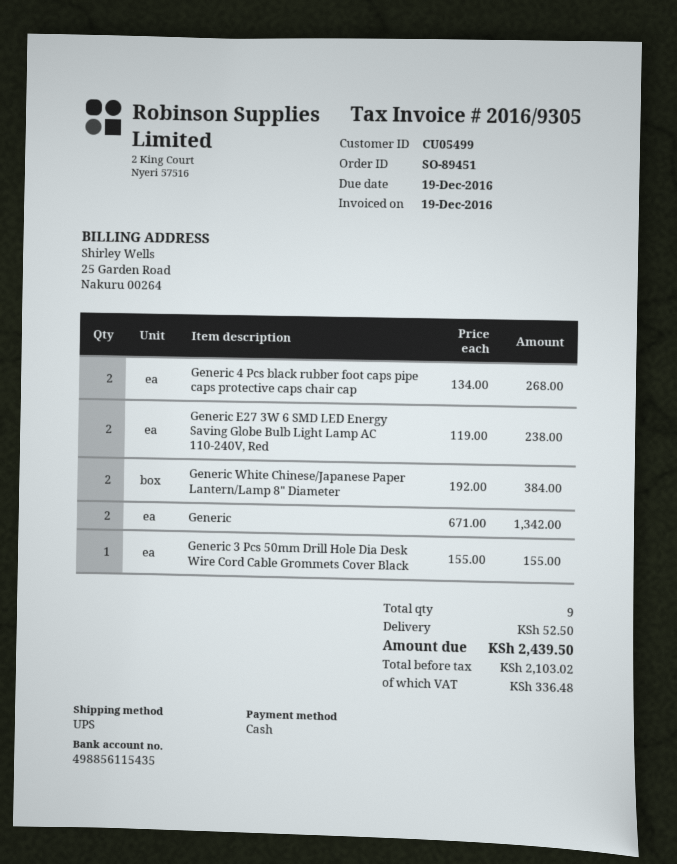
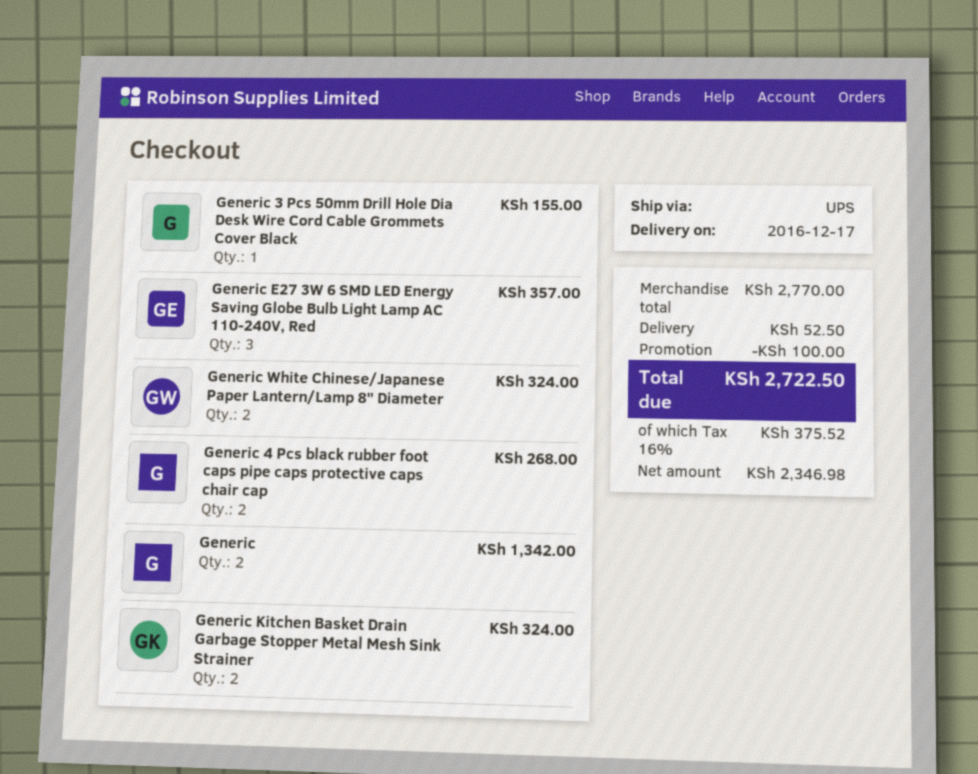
Generic E27 3W 6 SMD LED Energy Saving Globe Bulb Light Lamp AC 110-240V, Red: 2 for 238.00 -> 3 for 357.00
Generic White Chinese/Japanese Paper Lantern/Lamp 8" Diameter: 2 for 384.00 -> 2 for 324.00
Generic Kitchen Basket Drain Garbage Stopper Metal Mesh Sink Strainer: none -> 2 for 324.00
discount: none -> 100.00
net: 2103.02 -> 2346.98
tax: 336.48 -> 375.52
total: 2439.50 -> 2722.50

